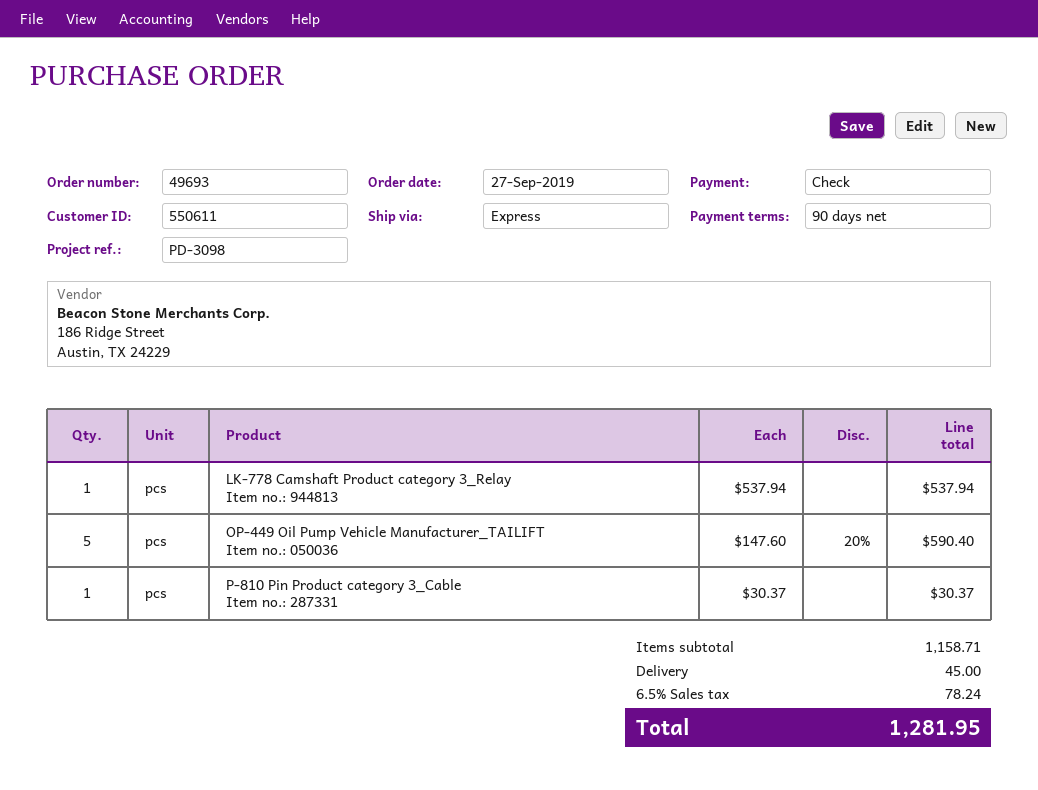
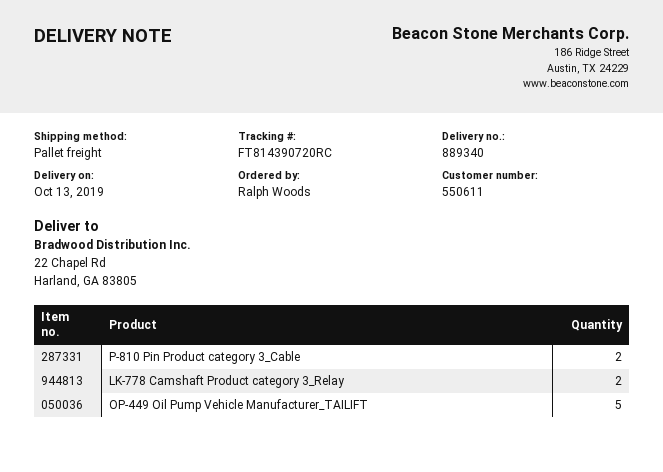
shipping method: express -> pallet freight
LK-778 Camshaft Product category 3_Relay: 1 -> 2
P-810 Pin Product category 3_Cable: 1 -> 2

